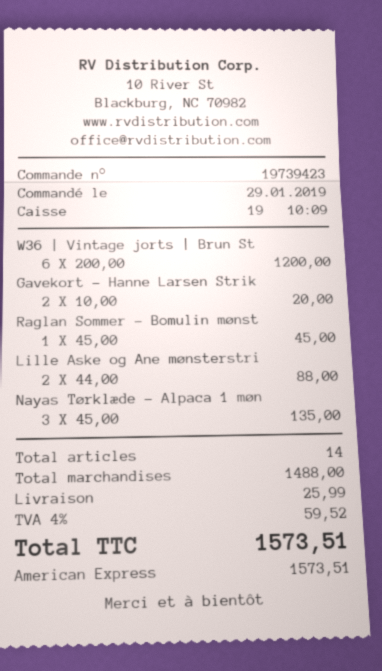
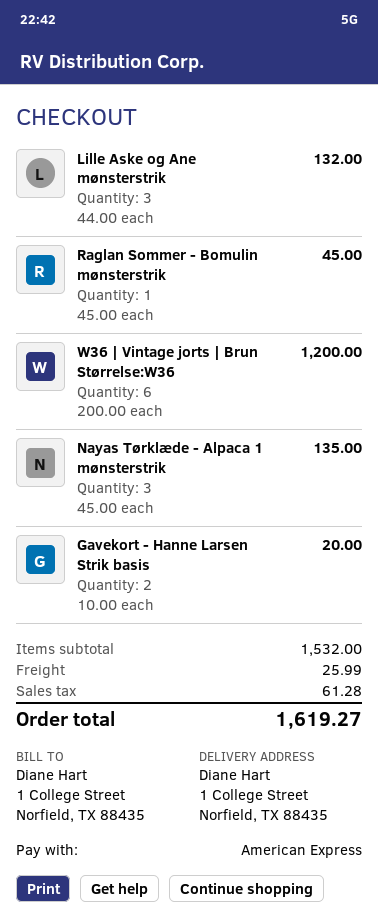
Lille Aske og Ane mønsterstri: 2 x 44.00 = 88.00 -> 3 x 44.00 = 132.00
subtotal: 1488.00 -> 1532.00
tax: 59.52 -> 61.28
total: 1573.51 -> 1619.27

